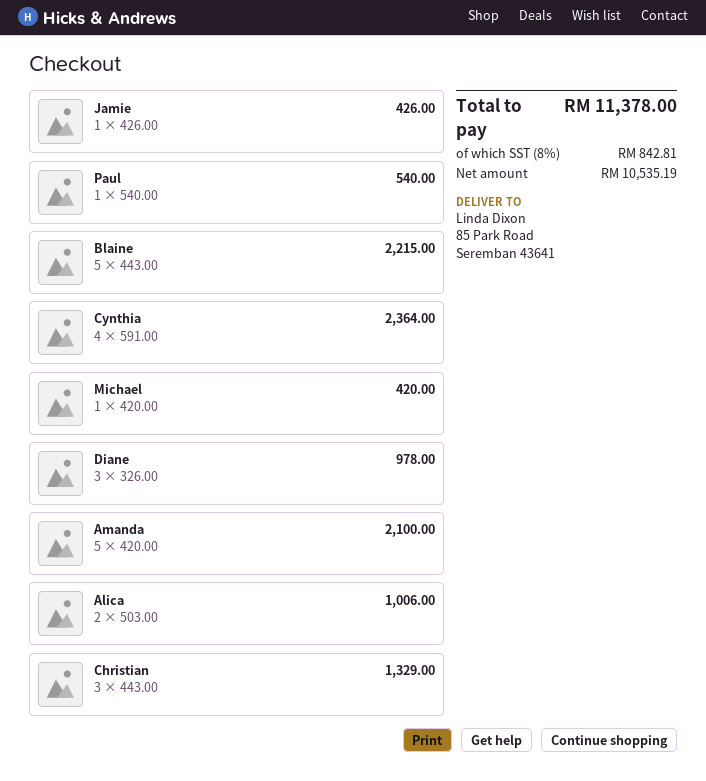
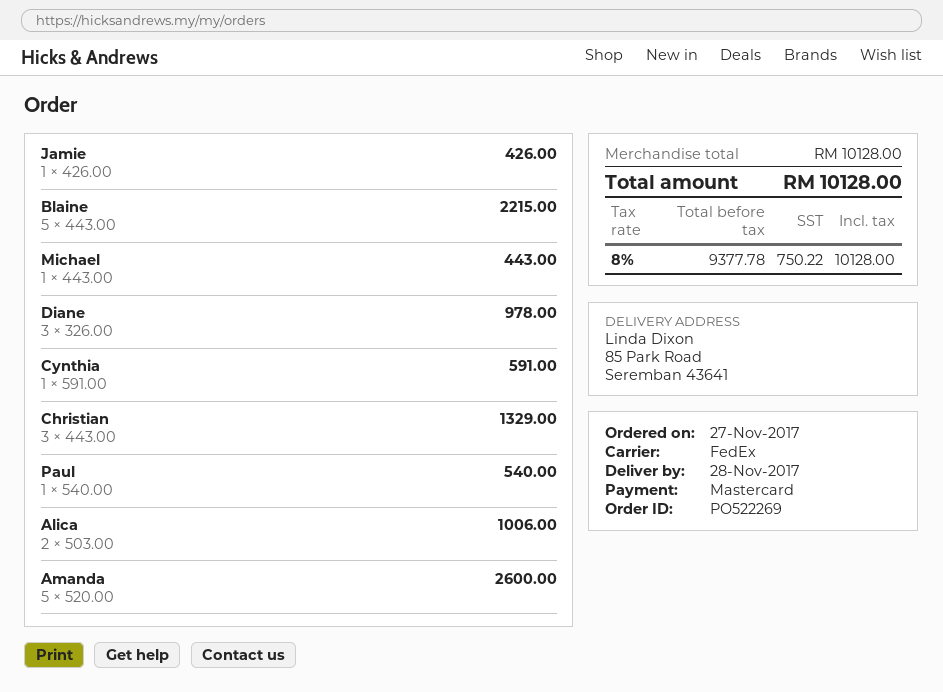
Cynthia: 4 x 591.00 = 2364.00 -> 1 x 591.00 = 591.00
Michael: 1 x 420.00 = 420.00 -> 1 x 443.00 = 443.00
Amanda: 5 x 420.00 = 2100.00 -> 5 x 520.00 = 2600.00
net: 10535.19 -> 9377.78
tax: 8% = 842.81 -> 8% = 750.22
total: 11378.00 -> 10128.00

